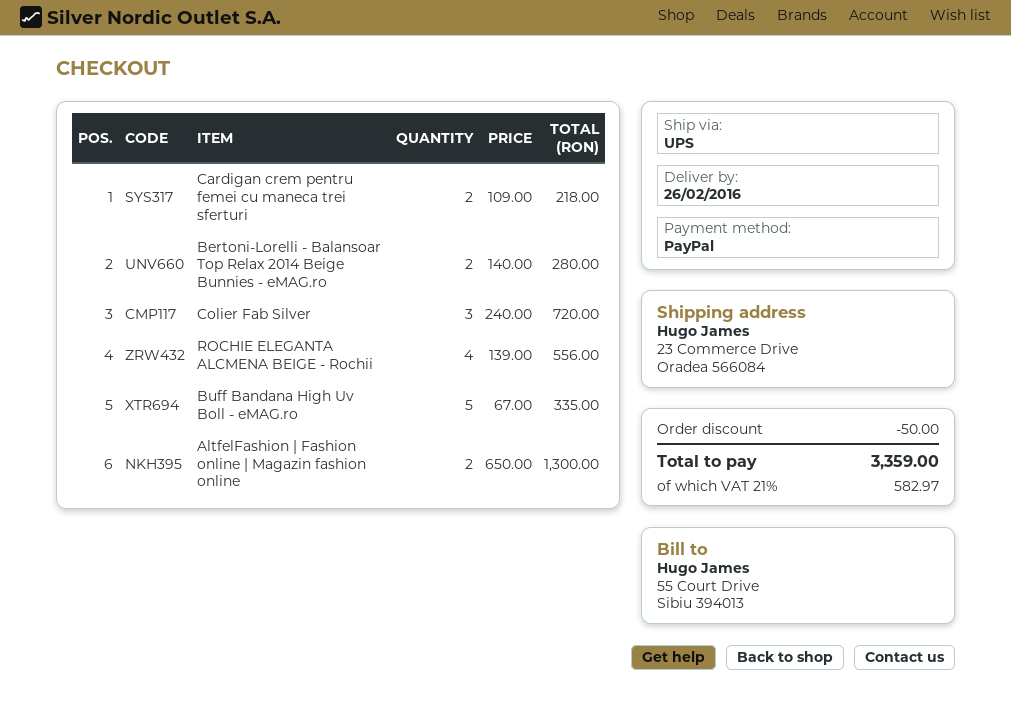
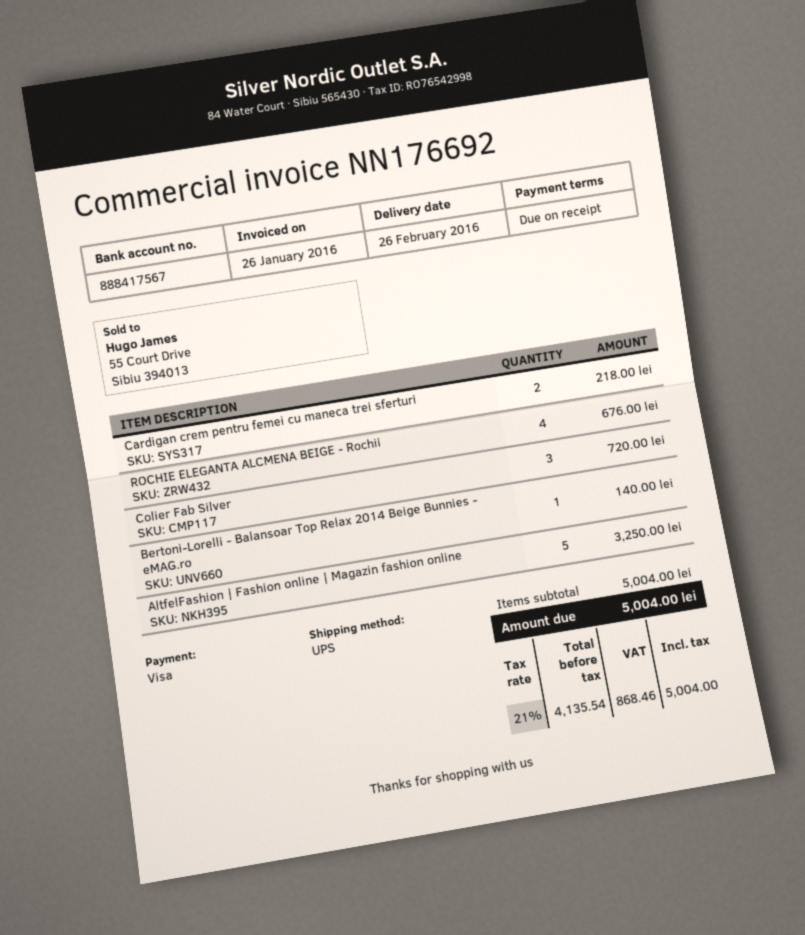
payment method: PayPal -> Visa
Bertoni-Lorelli - Balansoar Top Relax 2014 Beige Bunnies - eMAG.ro: 2 for 280.00 -> 1 for 140.00
ROCHIE ELEGANTA ALCMENA BEIGE - Rochii: 4 for 556.00 -> 4 for 676.00
Buff Bandana High Uv Boll - eMAG.ro: 5 for 335.00 -> none
AltfelFashion | Fashion online | Magazin fashion online: 2 for 1300.00 -> 5 for 3250.00
discount: 50.00 -> none
tax: 21% = 582.97 -> 21% = 868.46
total: 3359.00 -> 5004.00

